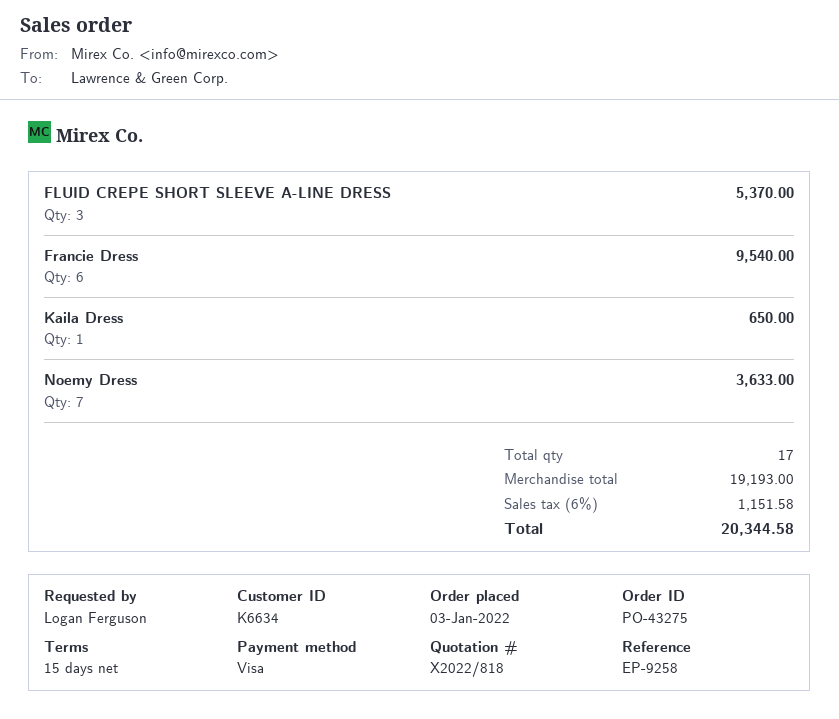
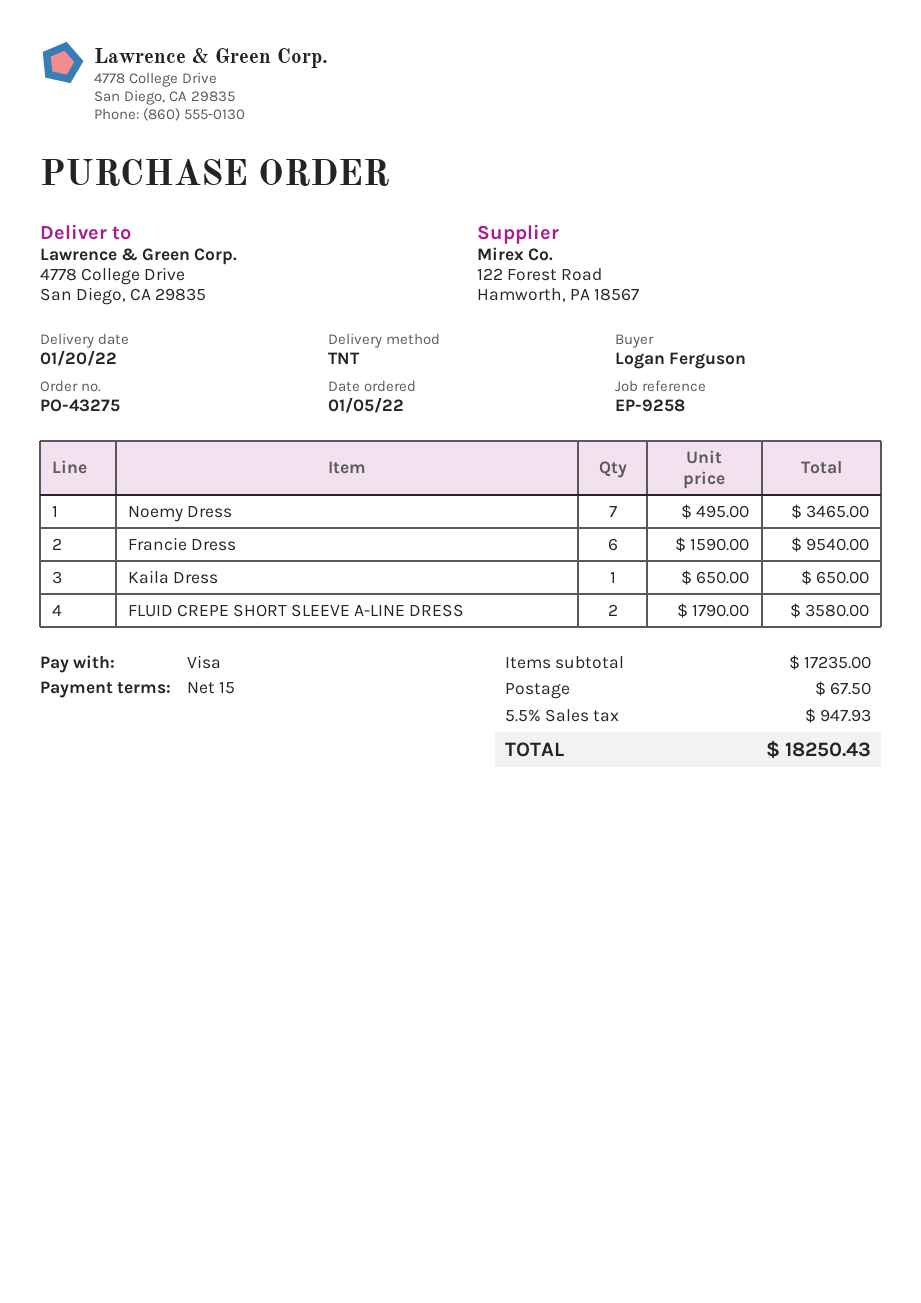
order date: 2022-01-03 -> 2022-01-05
FLUID CREPE SHORT SLEEVE A-LINE DRESS: 3 for 5370.00 -> 2 for 3580.00
Noemy Dress: 7 for 3633.00 -> 7 for 3465.00
subtotal: 19193.00 -> 17235.00
shipping: none -> 67.50
tax: 6% = 1151.58 -> 5.5% = 947.93
total: 20344.58 -> 18250.43

